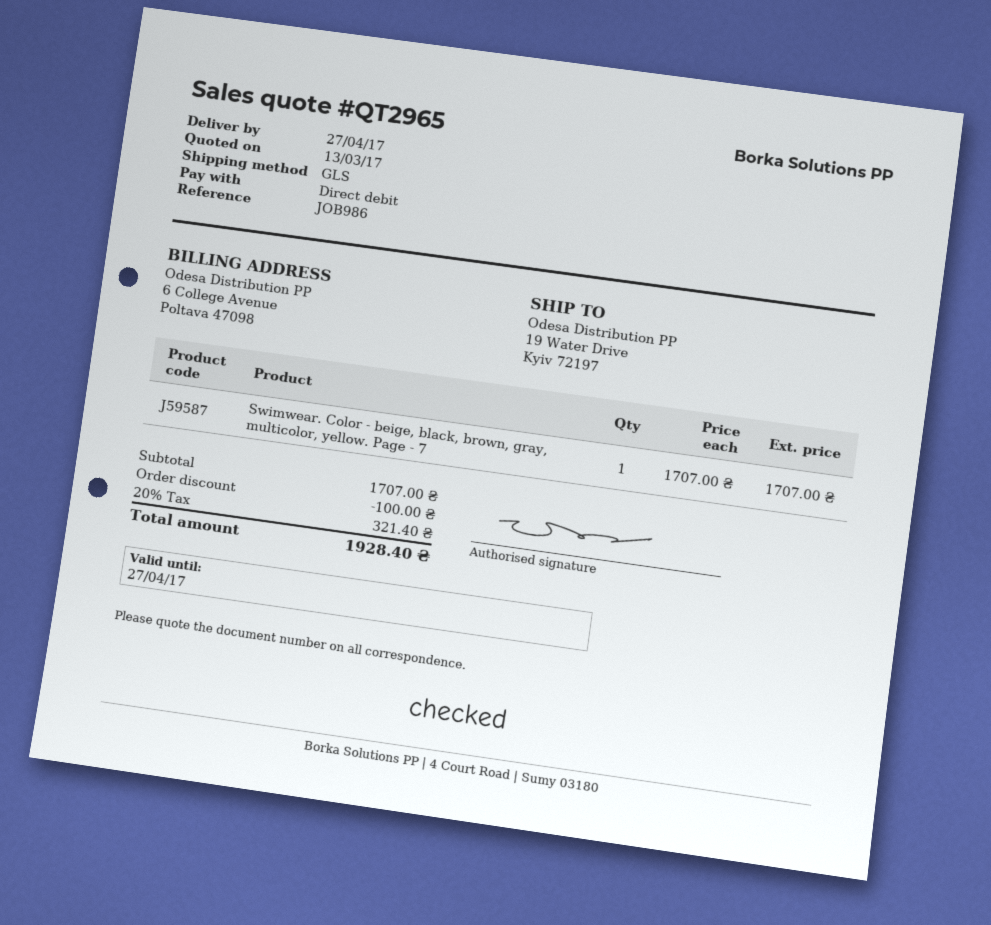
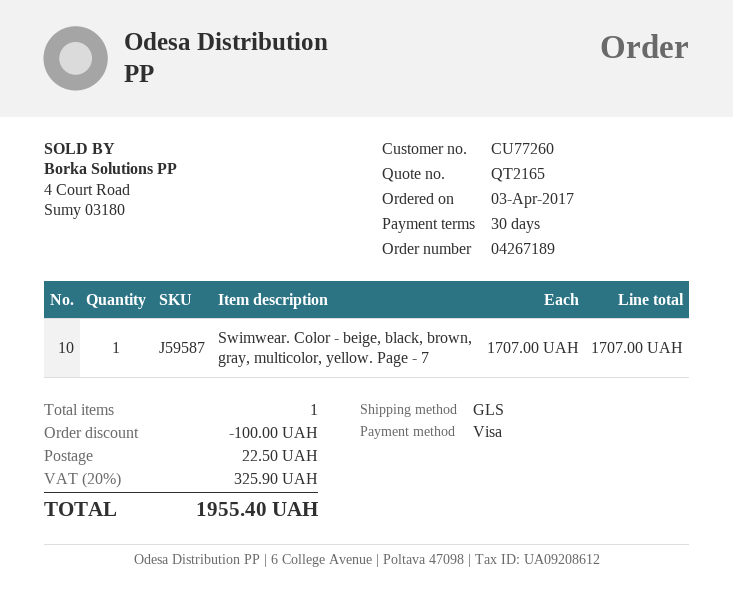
quote number: QT2965 -> QT2165
payment method: direct debit -> Visa
shipping: none -> 22.50
tax: 20% = 321.40 -> 20% = 325.90
total: 1928.40 -> 1955.40

